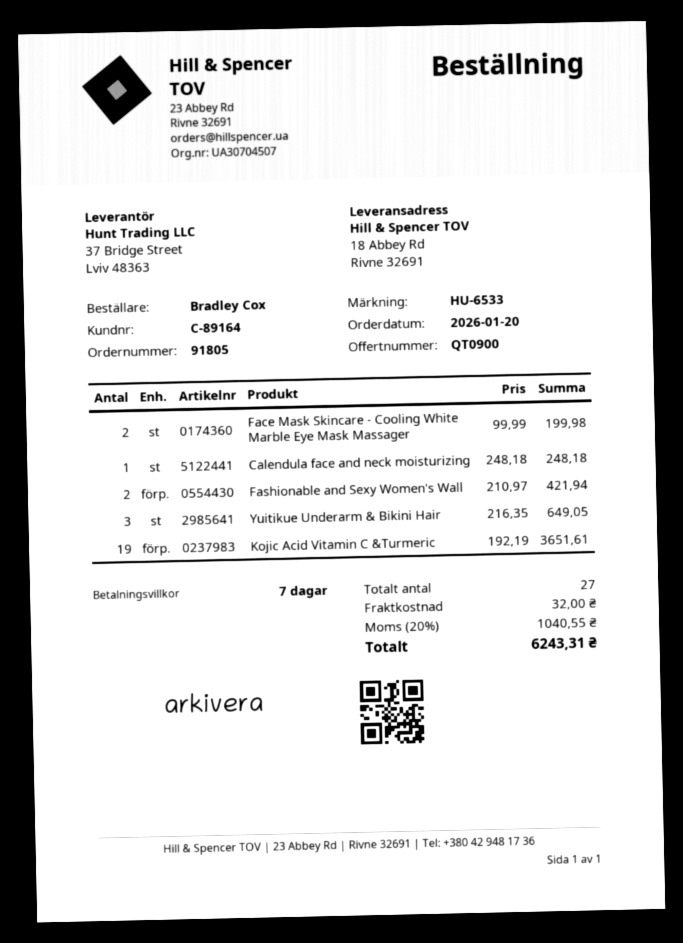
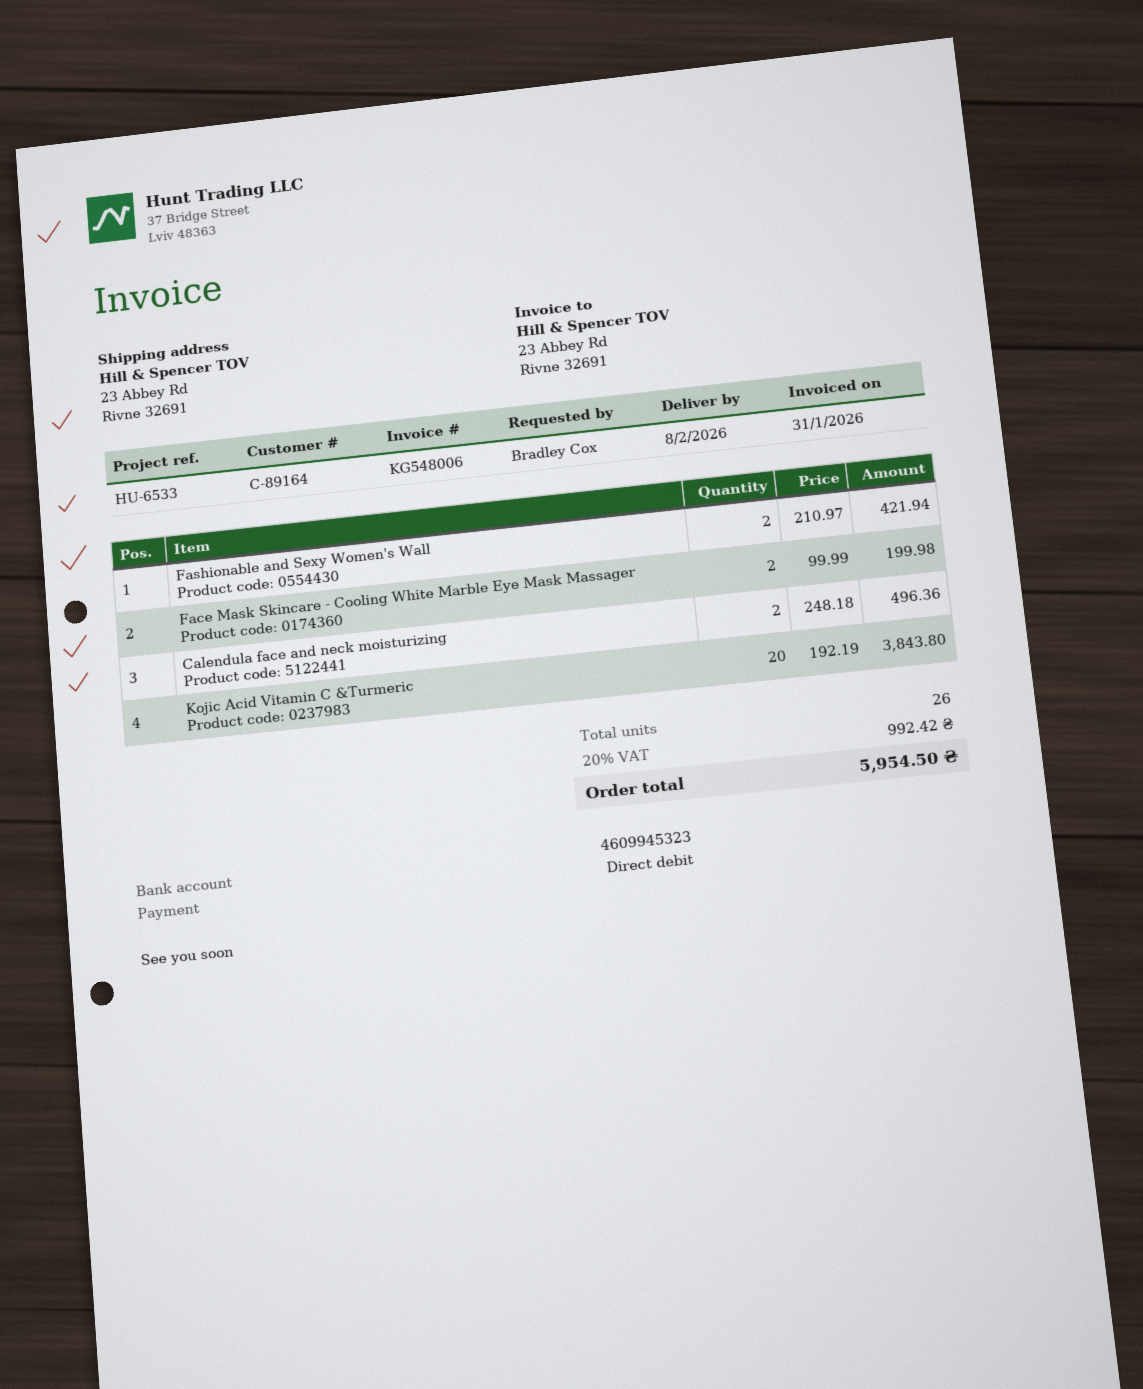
ship to: 18 Abbey Rd, Rivne 32691 -> 23 Abbey Rd, Rivne 32691
Calendula face and neck moisturizing: 1 x 248.18 = 248.18 -> 2 x 248.18 = 496.36
Yuitikue Underarm & Bikini Hair: 3 x 216.35 = 649.05 -> none
Kojic Acid Vitamin C &Turmeric: 19 x 192.19 = 3651.61 -> 20 x 192.19 = 3843.80
total quantity: 27 -> 26
shipping: 32.00 -> none
tax: 20% = 1040.55 -> 20% = 992.42
total: 6243.31 -> 5954.50

